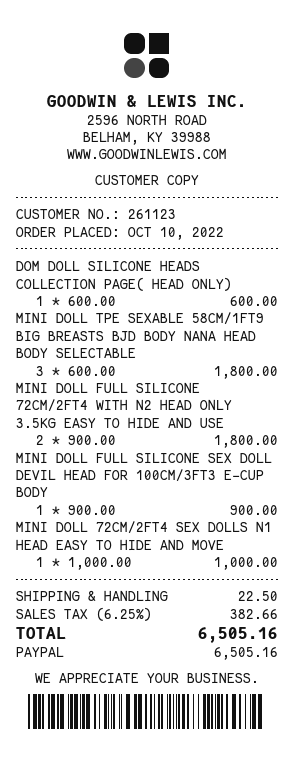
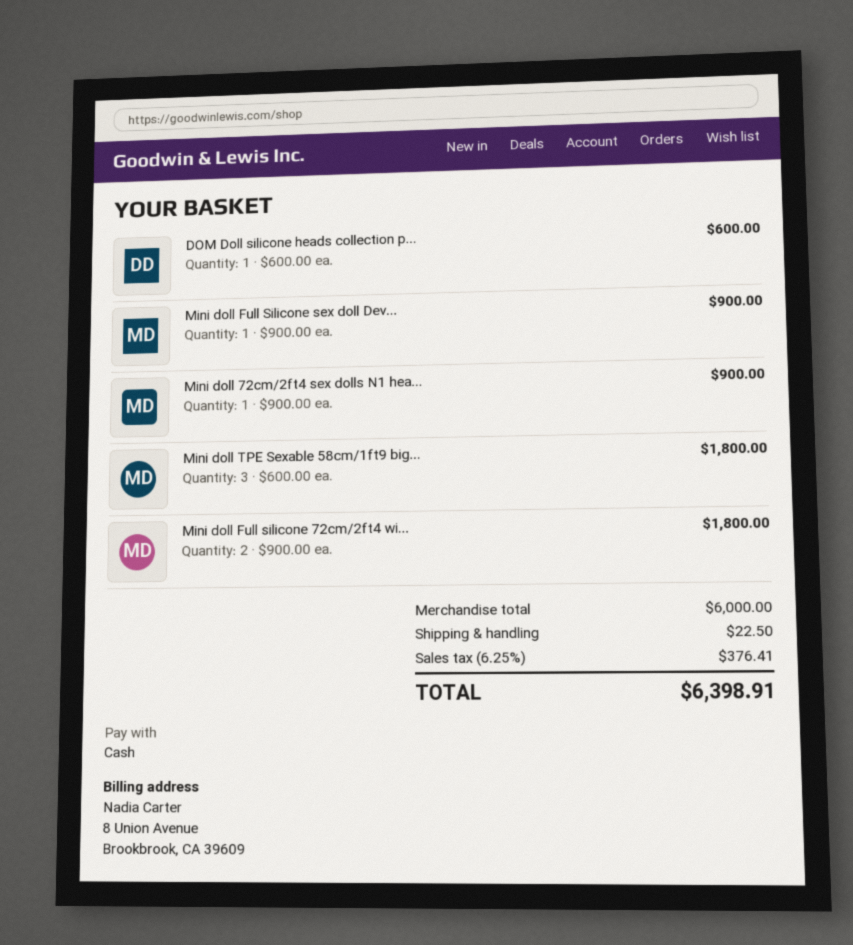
payment method: PayPal -> cash
MINI DOLL 72CM/2FT4 SEX DOLLS N1 HEAD EASY TO HIDE AND MOVE: 1 x 1000.00 = 1000.00 -> 1 x 900.00 = 900.00
tax: 6.25% = 382.66 -> 6.25% = 376.41
total: 6505.16 -> 6398.91

